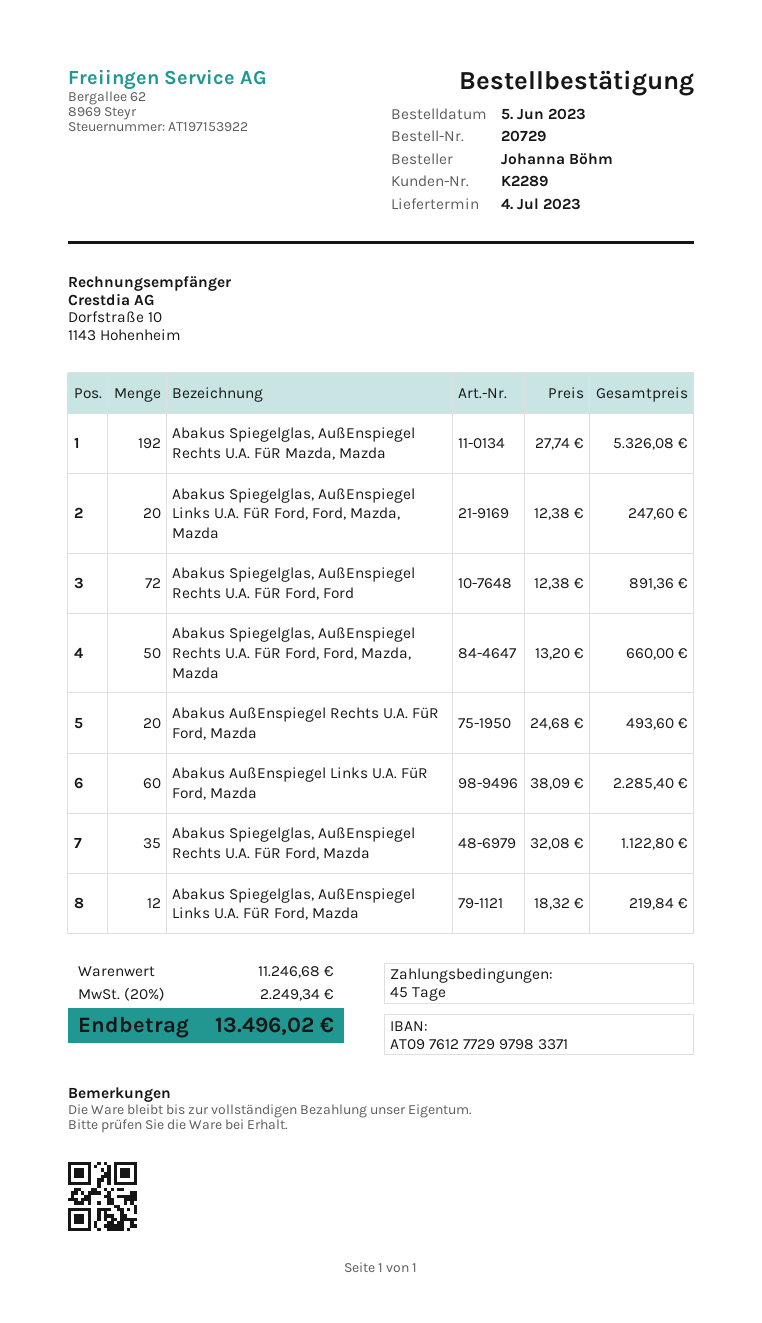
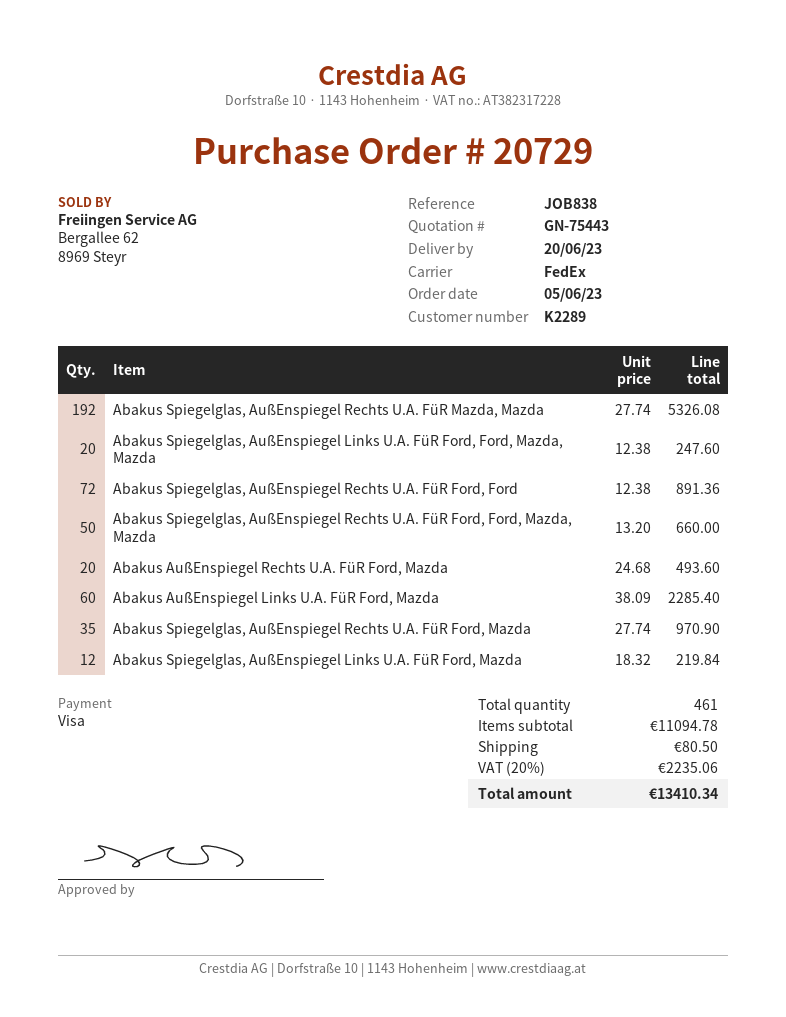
delivery date: 2023-07-04 -> 2023-06-20
Abakus Spiegelglas, AußEnspiegel Rechts U.A. FüR Ford, Mazda: 35 x 32.08 = 1122.80 -> 35 x 27.74 = 970.90
subtotal: 11246.68 -> 11094.78
shipping: none -> 80.50
tax: 20% = 2249.34 -> 20% = 2235.06
total: 13496.02 -> 13410.34

